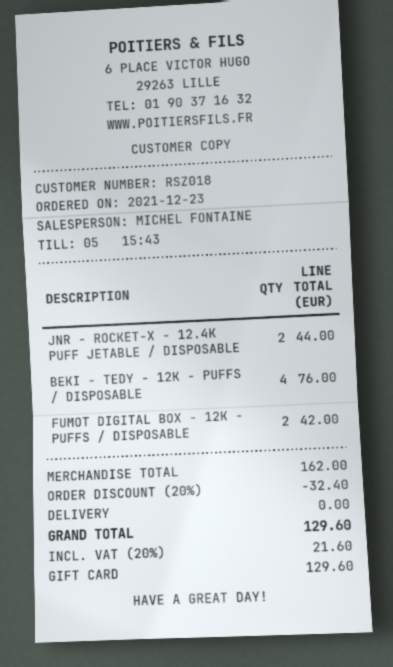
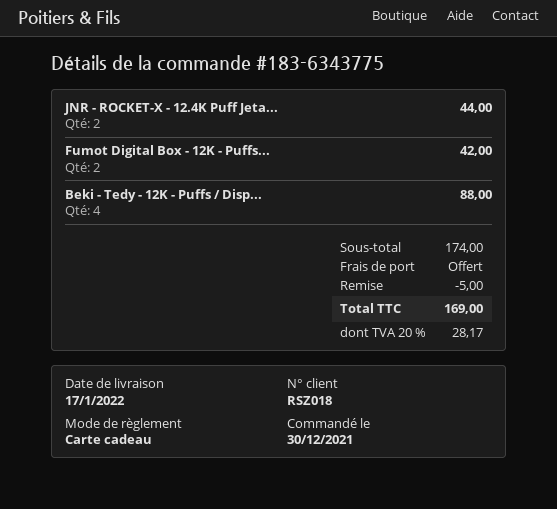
order date: 2021-12-23 -> 2021-12-30
BEKI - TEDY - 12K - PUFFS / DISPOSABLE: 4 for 76.00 -> 4 for 88.00
subtotal: 162.00 -> 174.00
discount: 32.40 -> 5.00
tax: 20% = 21.60 -> 20% = 28.17
total: 129.60 -> 169.00

